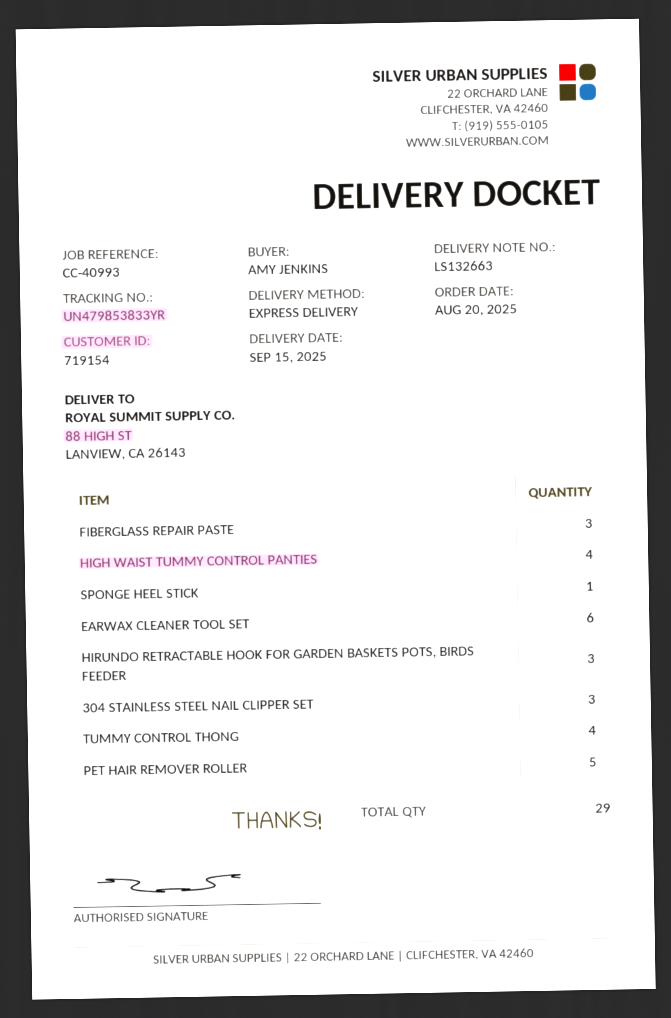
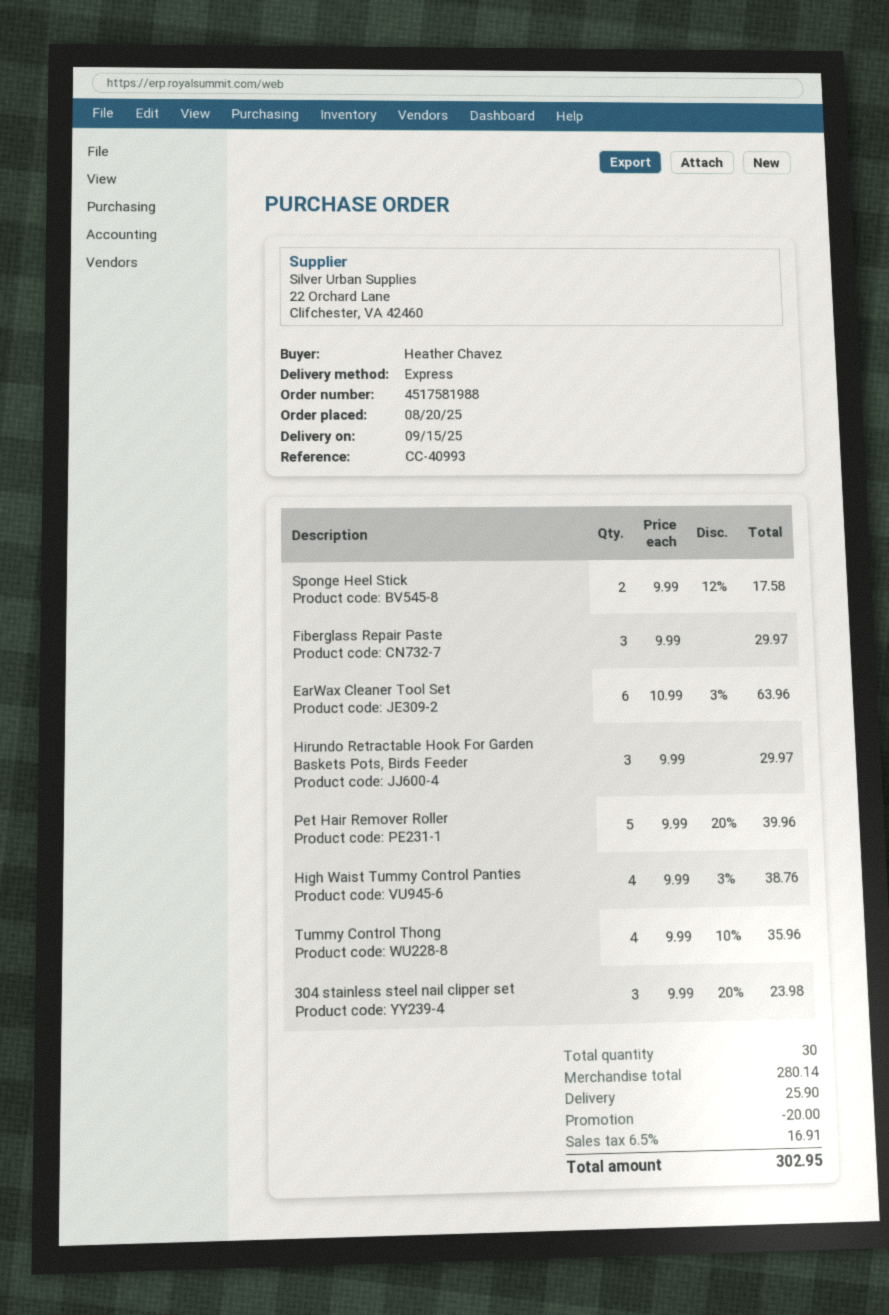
ordered by: AMY JENKINS -> Heather Chavez
SPONGE HEEL STICK: 1 -> 2
total quantity: 29 -> 30

